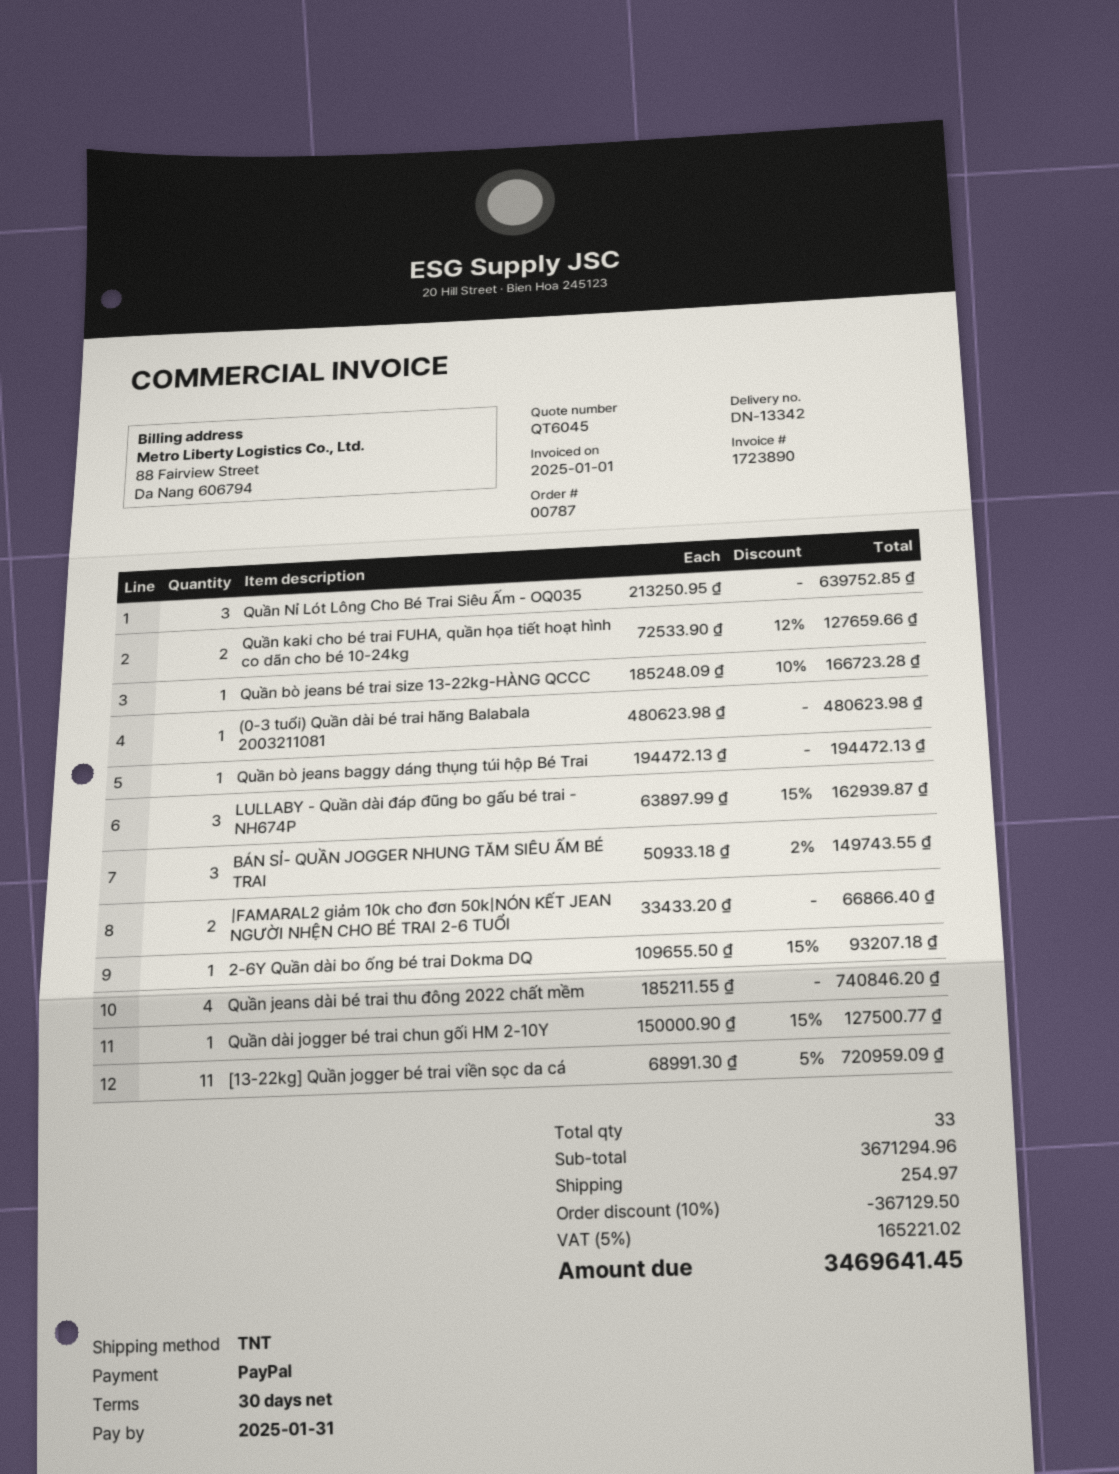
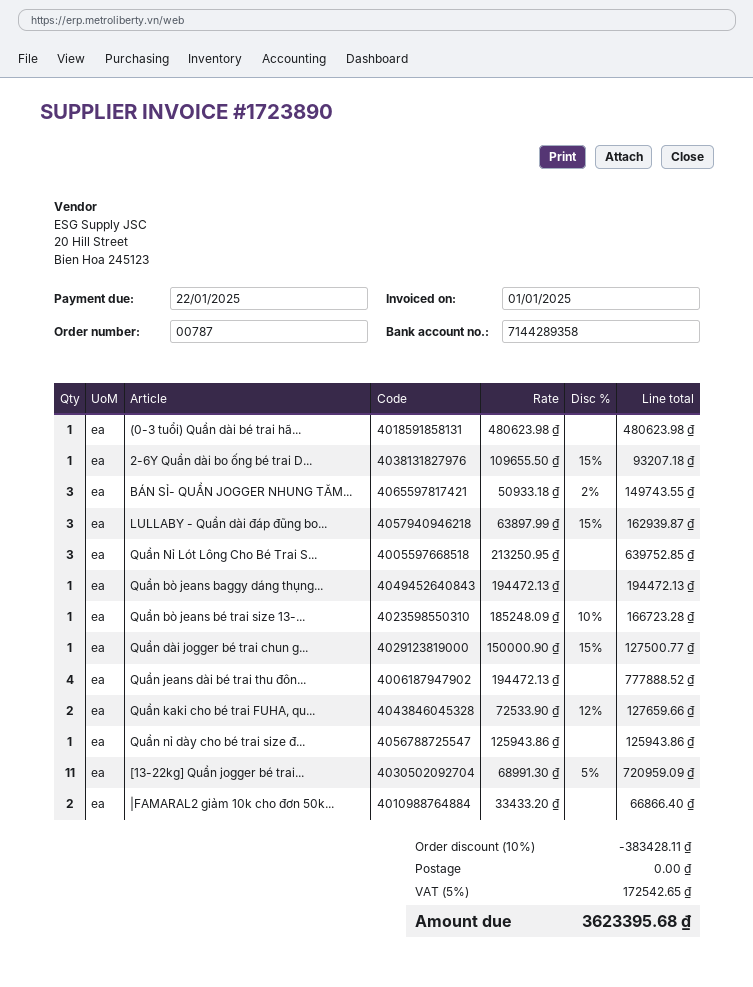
due date: 2025-01-31 -> 2025-01-22
Quần jeans dài bé trai thu đông 2022 chất mềm: 4 x 185211.55 = 740846.20 -> 4 x 194472.13 = 777888.52
Quần nỉ dày cho bé trai size đ...: none -> 1 x 125943.86 = 125943.86
discount: 10% = 367129.50 -> 10% = 383428.11
shipping: 254.97 -> 0.00
tax: 5% = 165221.02 -> 5% = 172542.65
total: 3469641.45 -> 3623395.68

